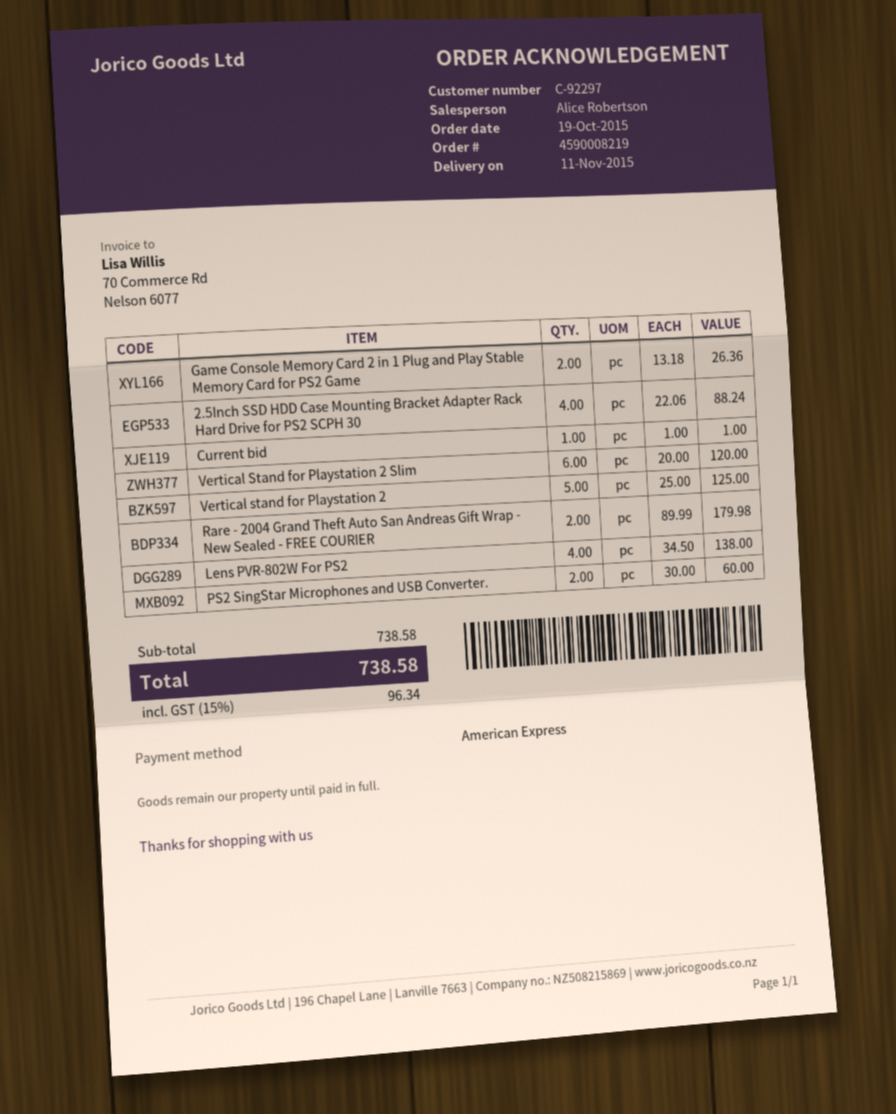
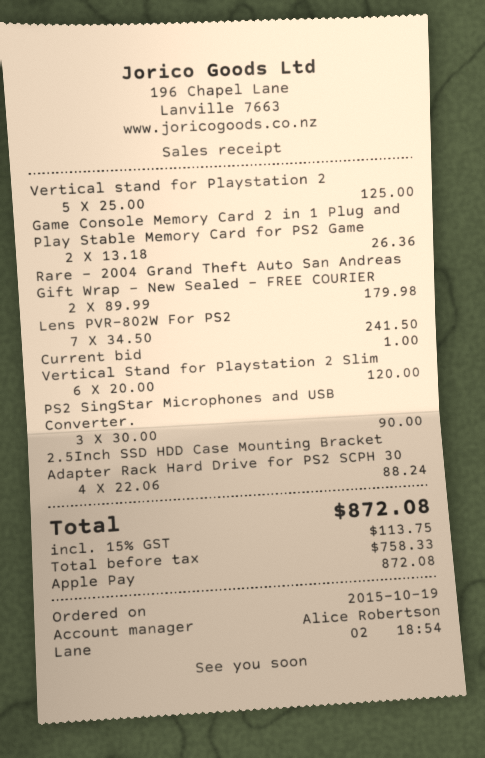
payment method: American Express -> Apple Pay
Lens PVR-802W For PS2: 4 x 34.50 = 138.00 -> 7 x 34.50 = 241.50
PS2 SingStar Microphones and USB Converter.: 2 x 30.00 = 60.00 -> 3 x 30.00 = 90.00
tax: 15% = 96.34 -> 15% = 113.75
total: 738.58 -> 872.08

